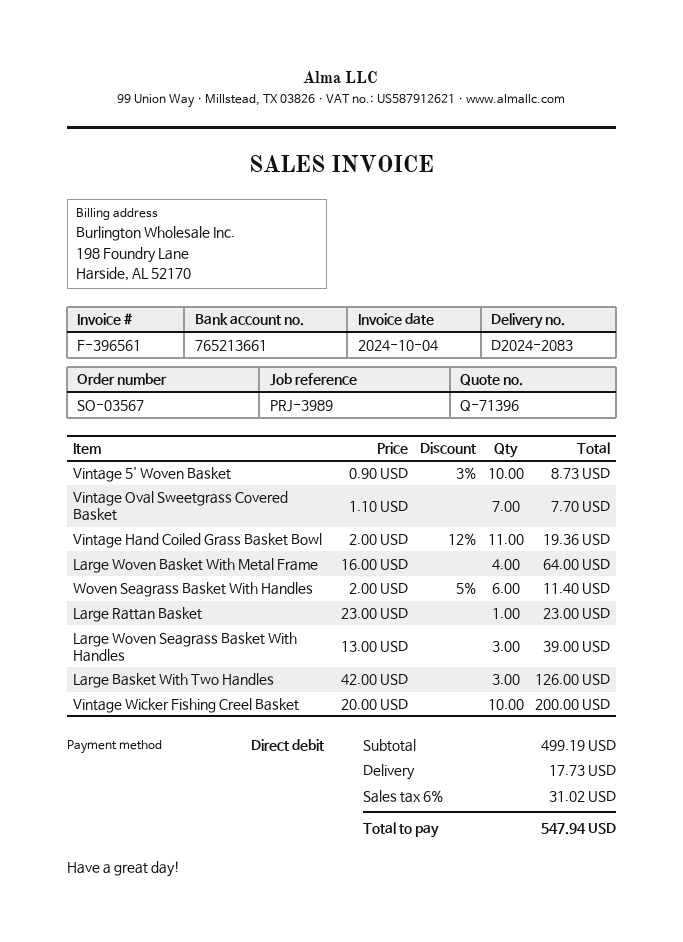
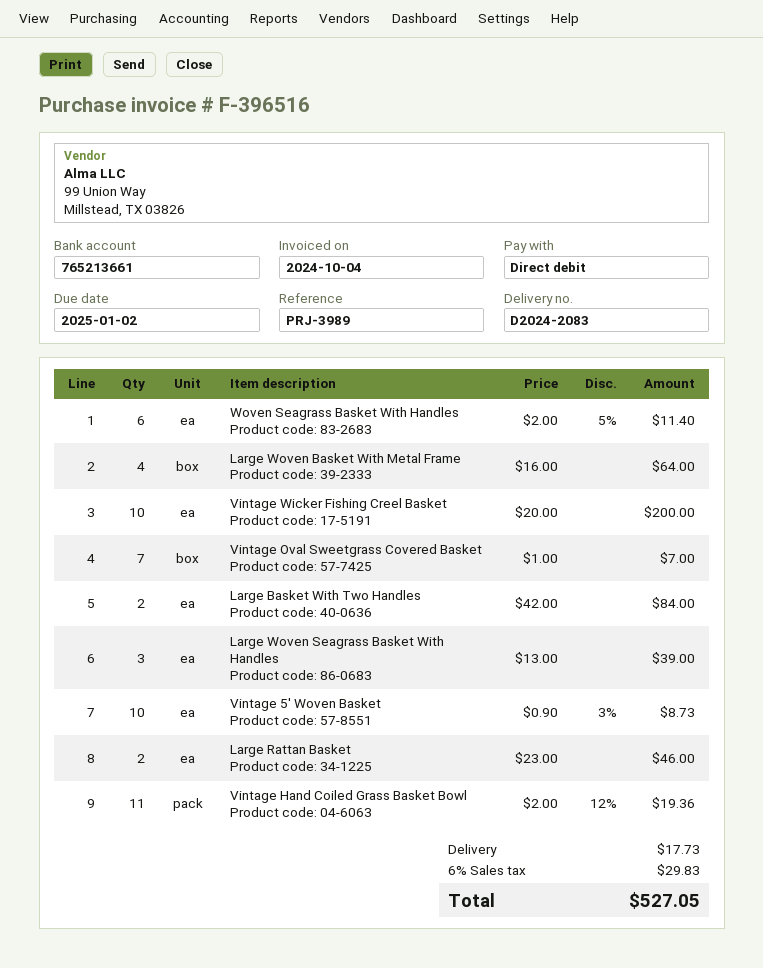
invoice number: F-396561 -> F-396516
Vintage Oval Sweetgrass Covered Basket: 7 x 1.10 = 7.70 -> 7 x 1.00 = 7.00
Large Rattan Basket: 1 x 23.00 = 23.00 -> 2 x 23.00 = 46.00
Large Basket With Two Handles: 3 x 42.00 = 126.00 -> 2 x 42.00 = 84.00
tax: 6% = 31.02 -> 6% = 29.83
total: 547.94 -> 527.05

